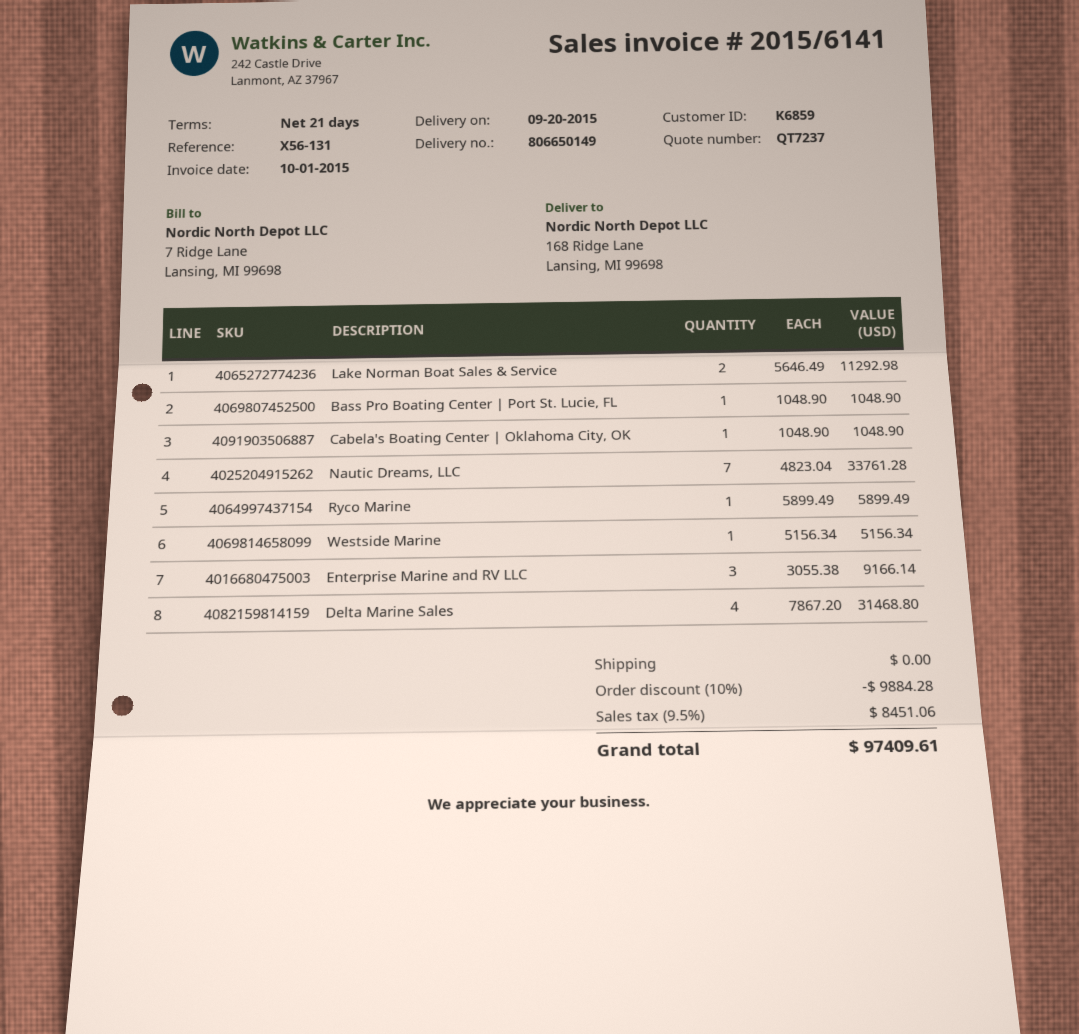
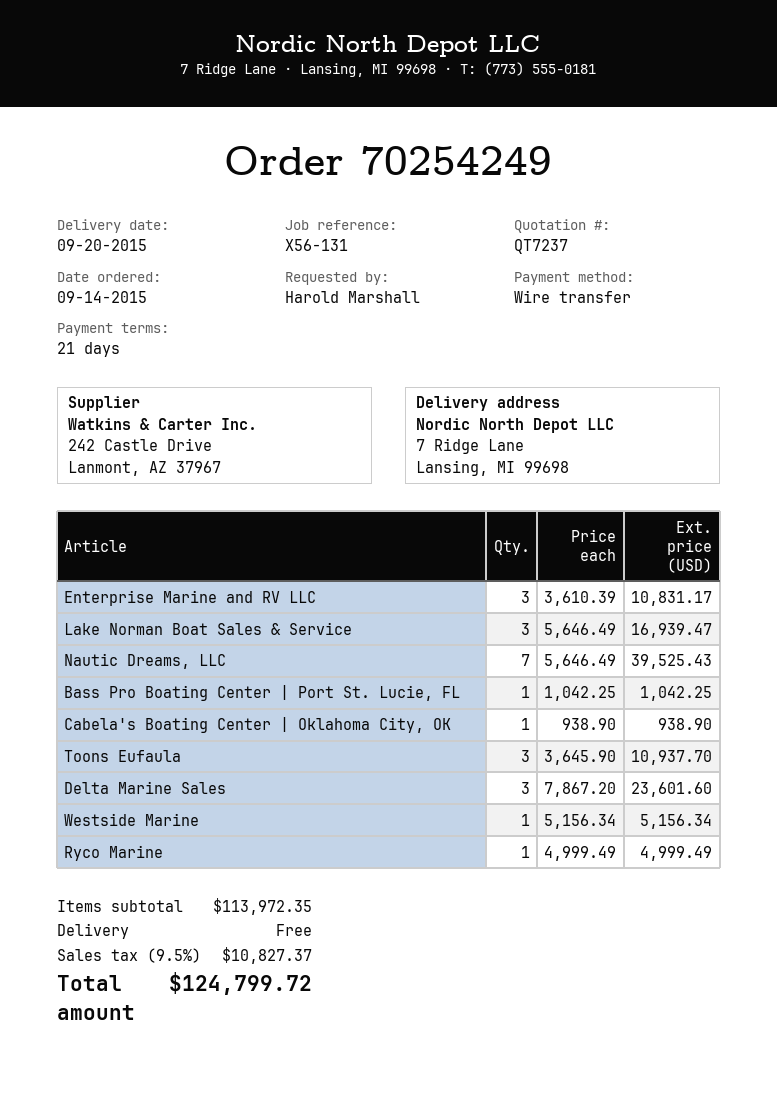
ship to: 168 Ridge Lane, Lansing, MI 99698 -> 7 Ridge Lane, Lansing, MI 99698
Lake Norman Boat Sales & Service: 2 x 5646.49 = 11292.98 -> 3 x 5646.49 = 16939.47
Bass Pro Boating Center | Port St. Lucie, FL: 1 x 1048.90 = 1048.90 -> 1 x 1042.25 = 1042.25
Cabela's Boating Center | Oklahoma City, OK: 1 x 1048.90 = 1048.90 -> 1 x 938.90 = 938.90
Nautic Dreams, LLC: 7 x 4823.04 = 33761.28 -> 7 x 5646.49 = 39525.43
Ryco Marine: 1 x 5899.49 = 5899.49 -> 1 x 4999.49 = 4999.49
Enterprise Marine and RV LLC: 3 x 3055.38 = 9166.14 -> 3 x 3610.39 = 10831.17
Delta Marine Sales: 4 x 7867.20 = 31468.80 -> 3 x 7867.20 = 23601.60
Toons Eufaula: none -> 3 x 3645.90 = 10937.70
discount: 10% = 9884.28 -> none
tax: 9.5% = 8451.06 -> 9.5% = 10827.37
total: 97409.61 -> 124799.72

